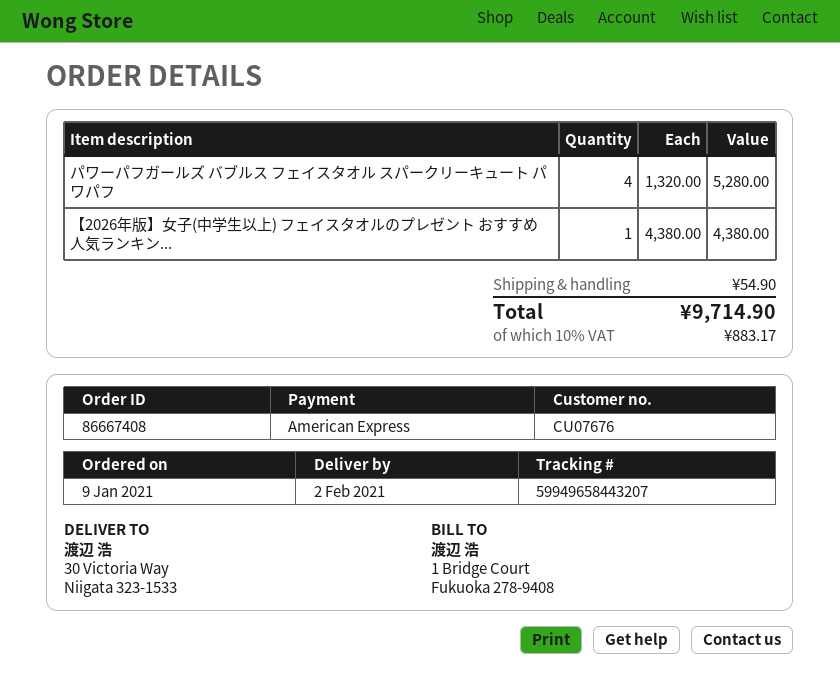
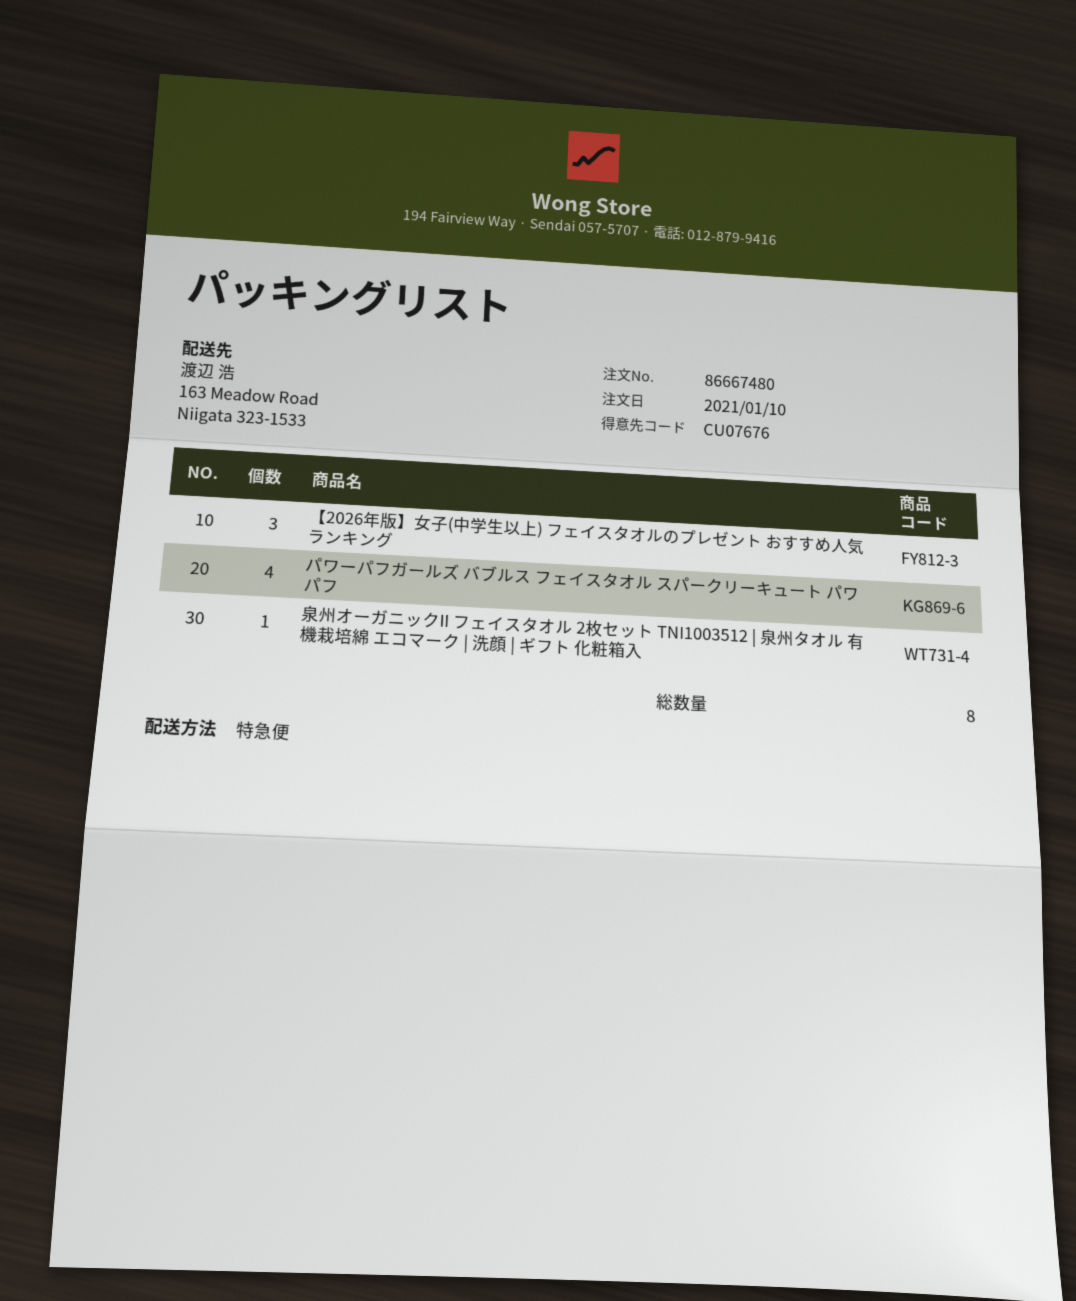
order number: 86667408 -> 86667480
order date: 2021-01-09 -> 2021-01-10
ship to: 30 Victoria Way, Niigata 323-1533 -> 163 Meadow Road, Niigata 323-1533
【2026年版】女子(中学生以上) フェイスタオルのプレゼント おすすめ人気ランキン...: 1 -> 3
泉州オーガニックII フェイスタオル 2枚セット TNI1003512 | 泉州タオル 有機栽培綿 エコマーク | 洗顔 | ギフト 化粧箱入: none -> 1

